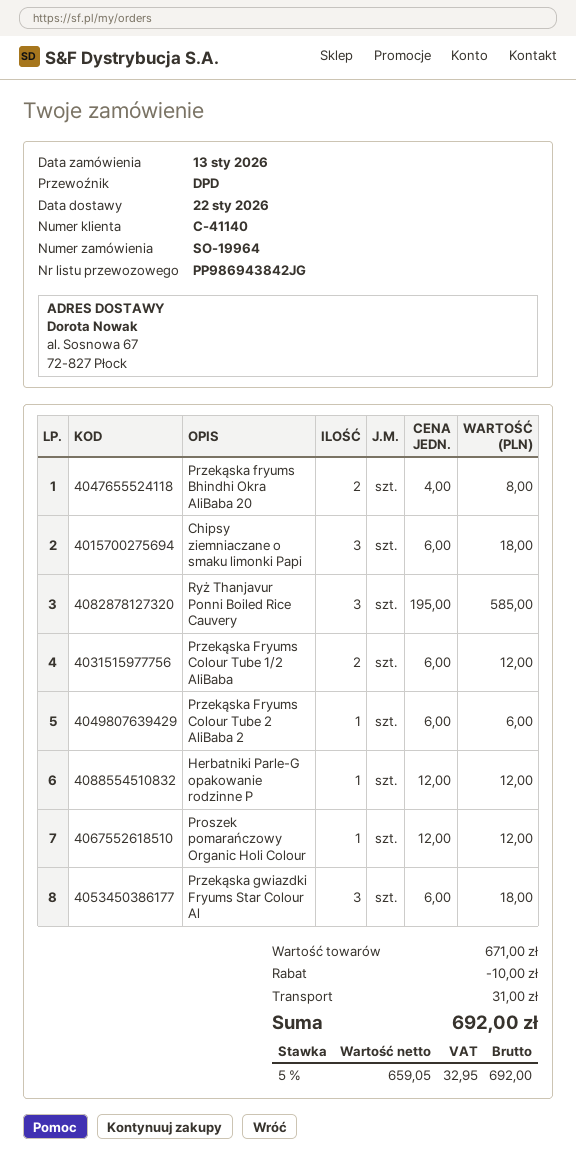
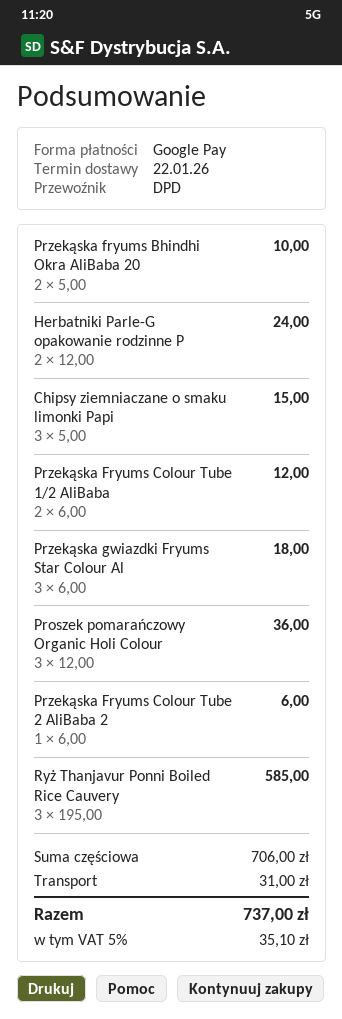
Przekąska fryums Bhindhi Okra AliBaba 20: 2 x 4.00 = 8.00 -> 2 x 5.00 = 10.00
Chipsy ziemniaczane o smaku limonki Papi: 3 x 6.00 = 18.00 -> 3 x 5.00 = 15.00
Herbatniki Parle-G opakowanie rodzinne P: 1 x 12.00 = 12.00 -> 2 x 12.00 = 24.00
Proszek pomarańczowy Organic Holi Colour: 1 x 12.00 = 12.00 -> 3 x 12.00 = 36.00
subtotal: 671.00 -> 706.00
discount: 10.00 -> none
tax: 5% = 32.95 -> 5% = 35.10
total: 692.00 -> 737.00

